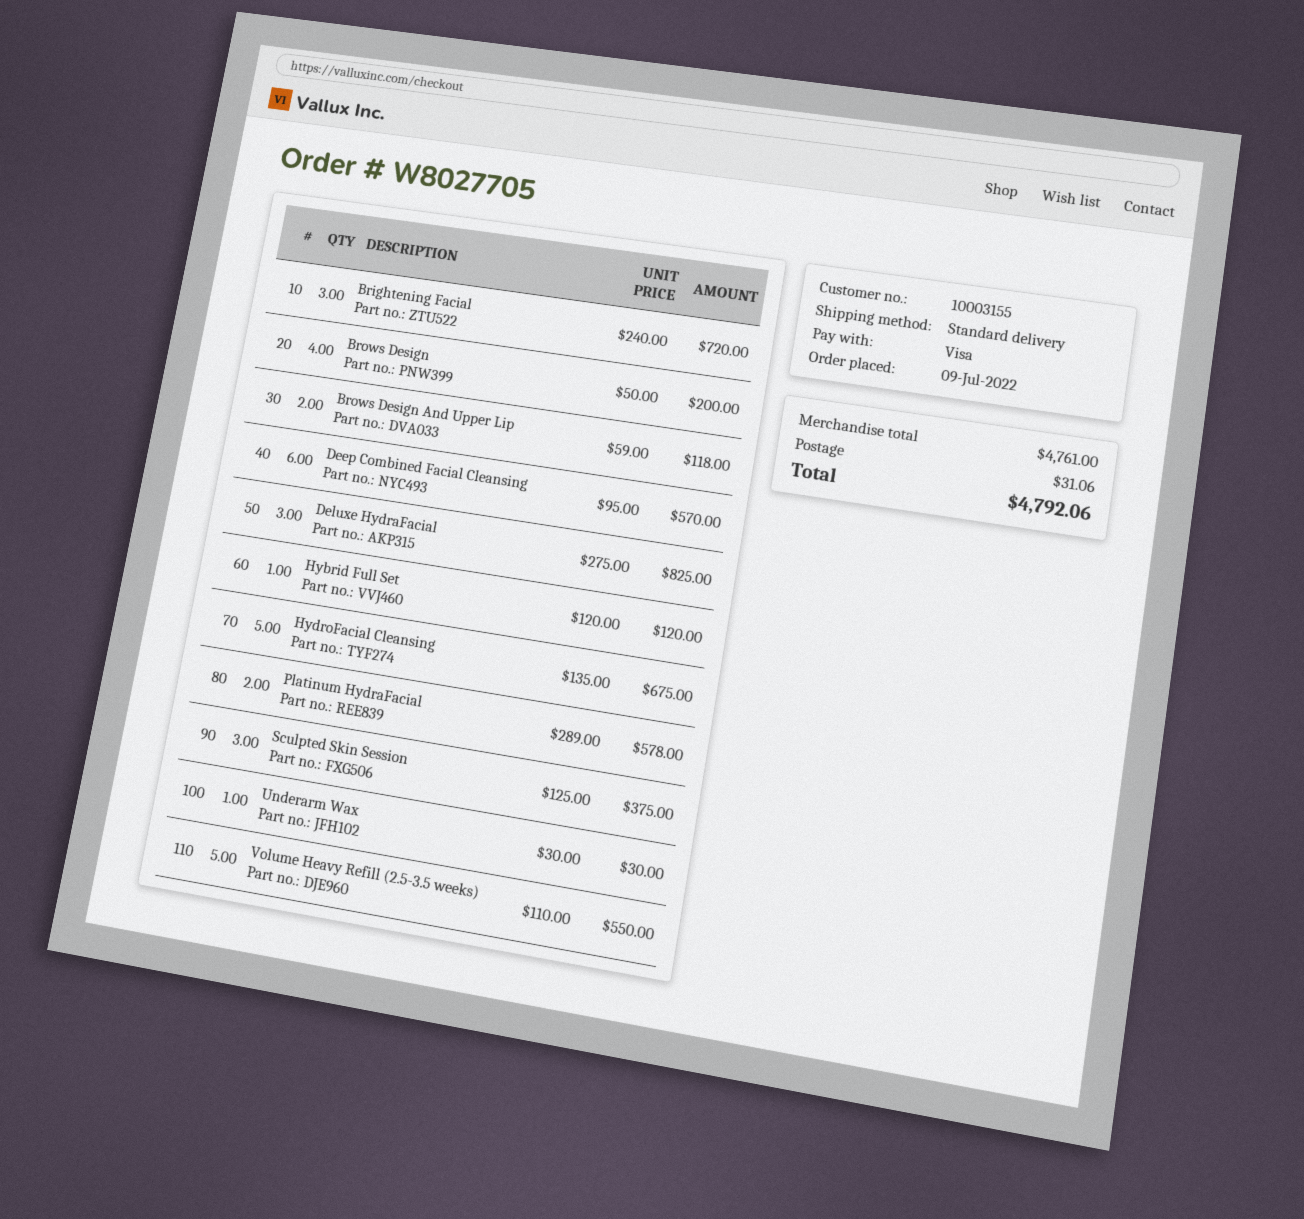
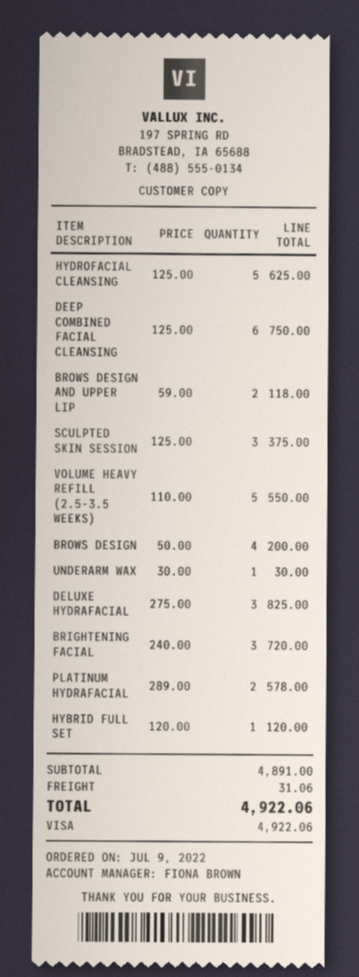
Deep Combined Facial Cleansing: 6 x 95.00 = 570.00 -> 6 x 125.00 = 750.00
HydroFacial Cleansing: 5 x 135.00 = 675.00 -> 5 x 125.00 = 625.00
subtotal: 4761.00 -> 4891.00
total: 4792.06 -> 4922.06

